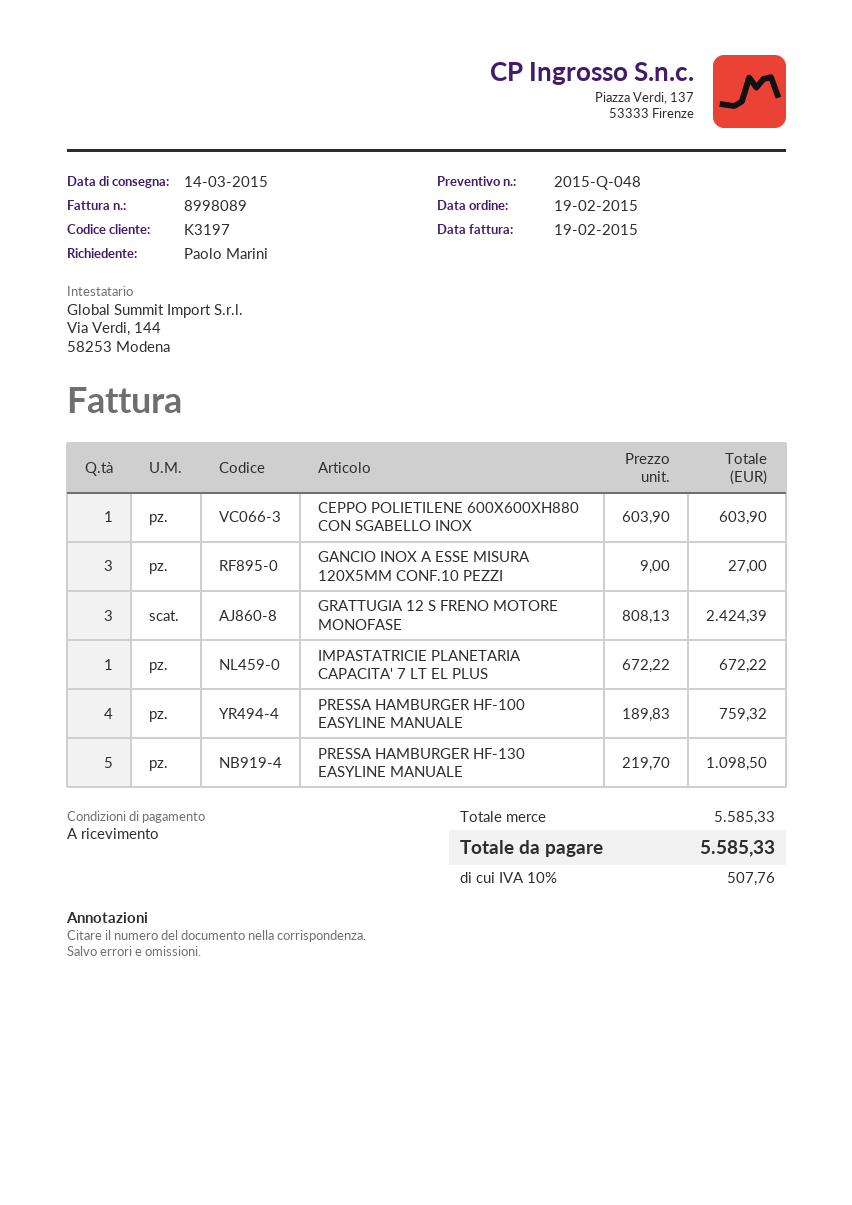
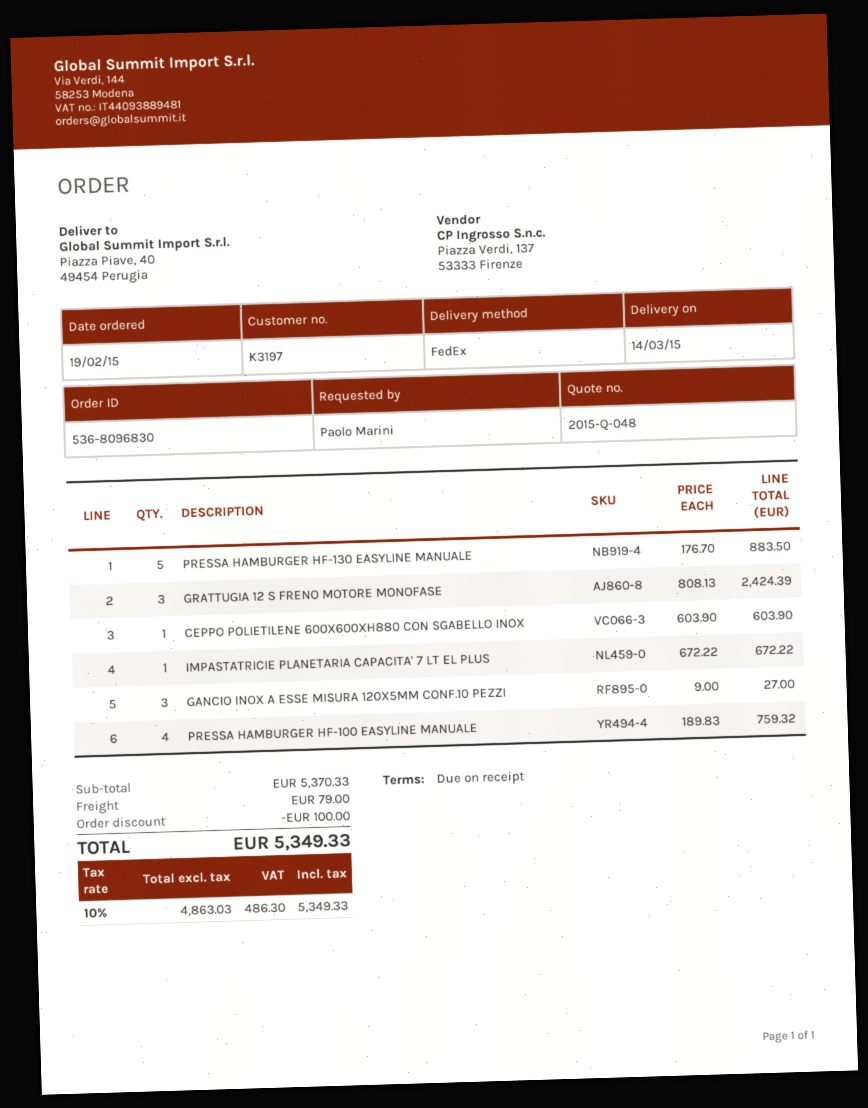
PRESSA HAMBURGER HF-130 EASYLINE MANUALE: 5 x 219.70 = 1098.50 -> 5 x 176.70 = 883.50
subtotal: 5585.33 -> 5370.33
discount: none -> 100.00
shipping: none -> 79.00
tax: 10% = 507.76 -> 10% = 486.30
total: 5585.33 -> 5349.33

